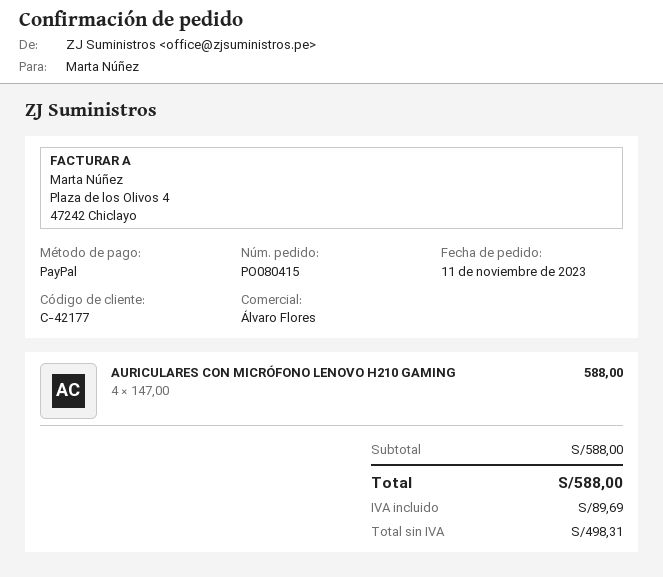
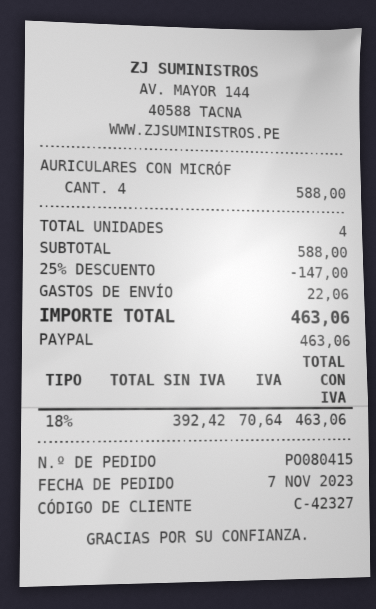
order date: 2023-11-11 -> 2023-11-07
customer number: C-42177 -> C-42327
discount: none -> 25% = 147.00
shipping: none -> 22.06
net: 498.31 -> 392.42
tax: 89.69 -> 70.64
total: 588.00 -> 463.06

